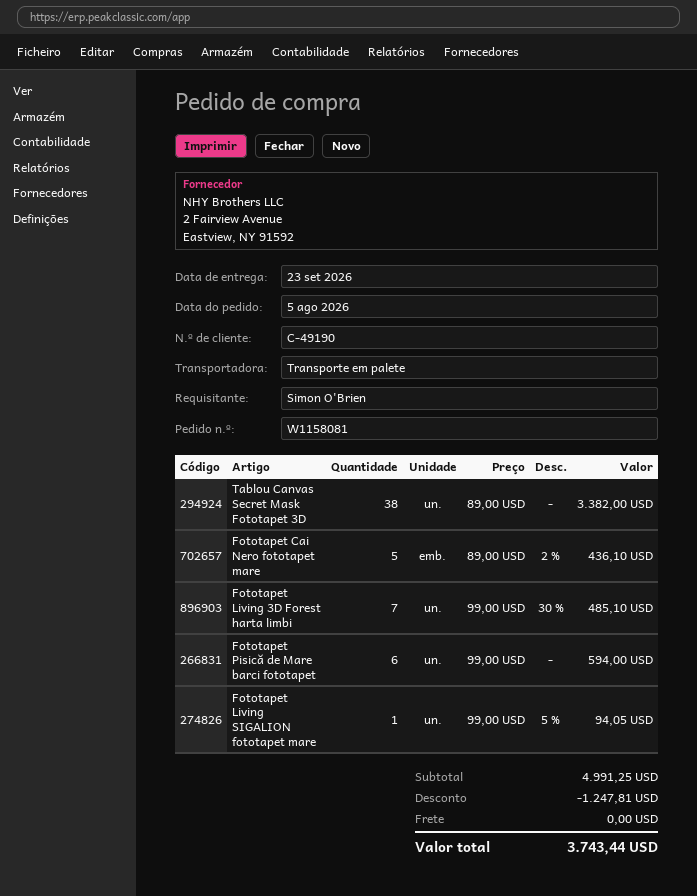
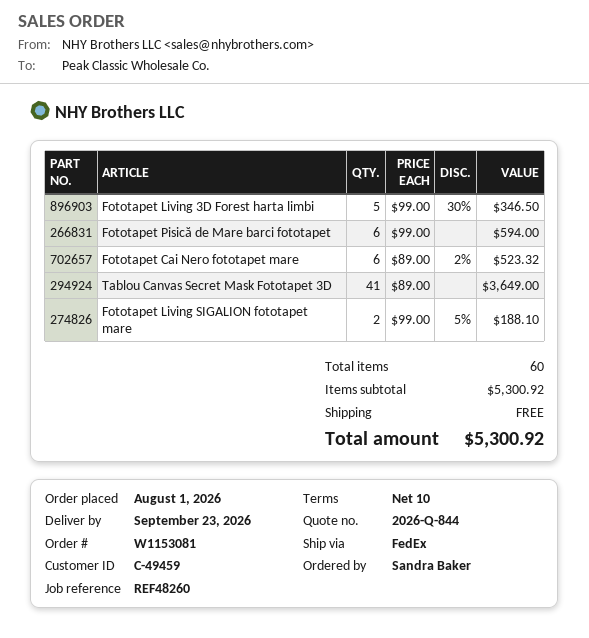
order number: W1158081 -> W1153081
order date: 2026-08-05 -> 2026-08-01
customer number: C-49190 -> C-49459
ordered by: Simon O'Brien -> Sandra Baker
shipping method: pallet freight -> FedEx
Tablou Canvas Secret Mask Fototapet 3D: 38 x 89.00 = 3382.00 -> 41 x 89.00 = 3649.00
Fototapet Cai Nero fototapet mare: 5 x 89.00 - 2% = 436.10 -> 6 x 89.00 - 2% = 523.32
Fototapet Living 3D Forest harta limbi: 7 x 99.00 - 30% = 485.10 -> 5 x 99.00 - 30% = 346.50
Fototapet Living SIGALION fototapet mare: 1 x 99.00 - 5% = 94.05 -> 2 x 99.00 - 5% = 188.10
subtotal: 4991.25 -> 5300.92
discount: 1247.81 -> none
total: 3743.44 -> 5300.92

